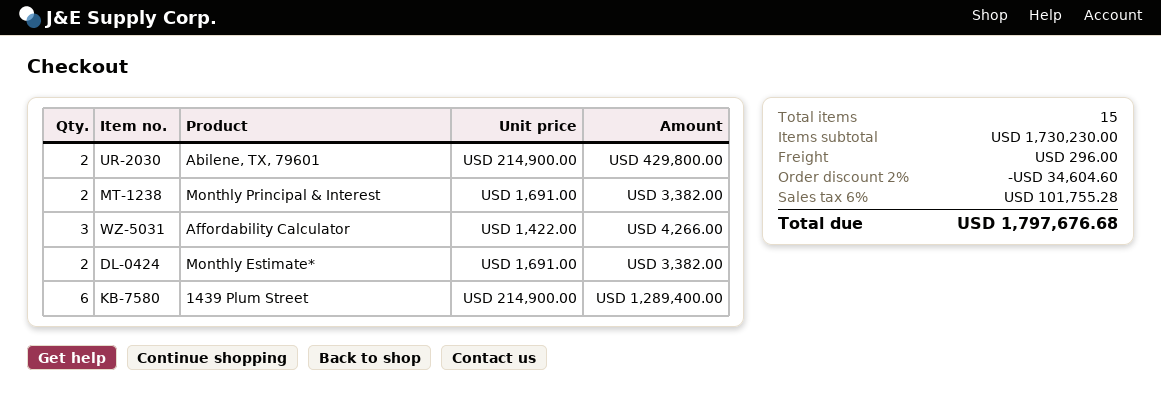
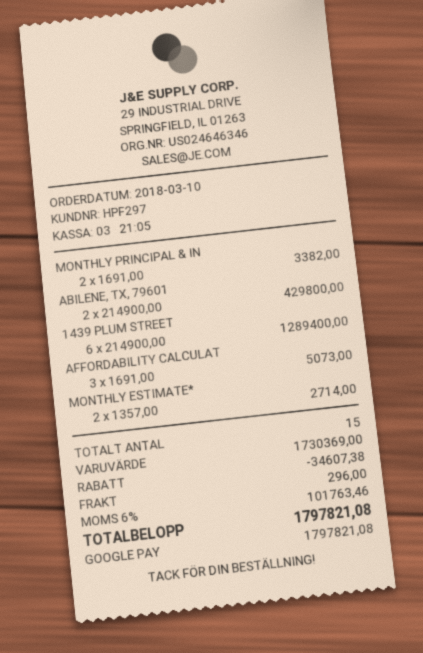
Affordability Calculator: 3 x 1422.00 = 4266.00 -> 3 x 1691.00 = 5073.00
Monthly Estimate*: 2 x 1691.00 = 3382.00 -> 2 x 1357.00 = 2714.00
subtotal: 1730230.00 -> 1730369.00
discount: 34604.60 -> 34607.38
tax: 6% = 101755.28 -> 6% = 101763.46
total: 1797676.68 -> 1797821.08

